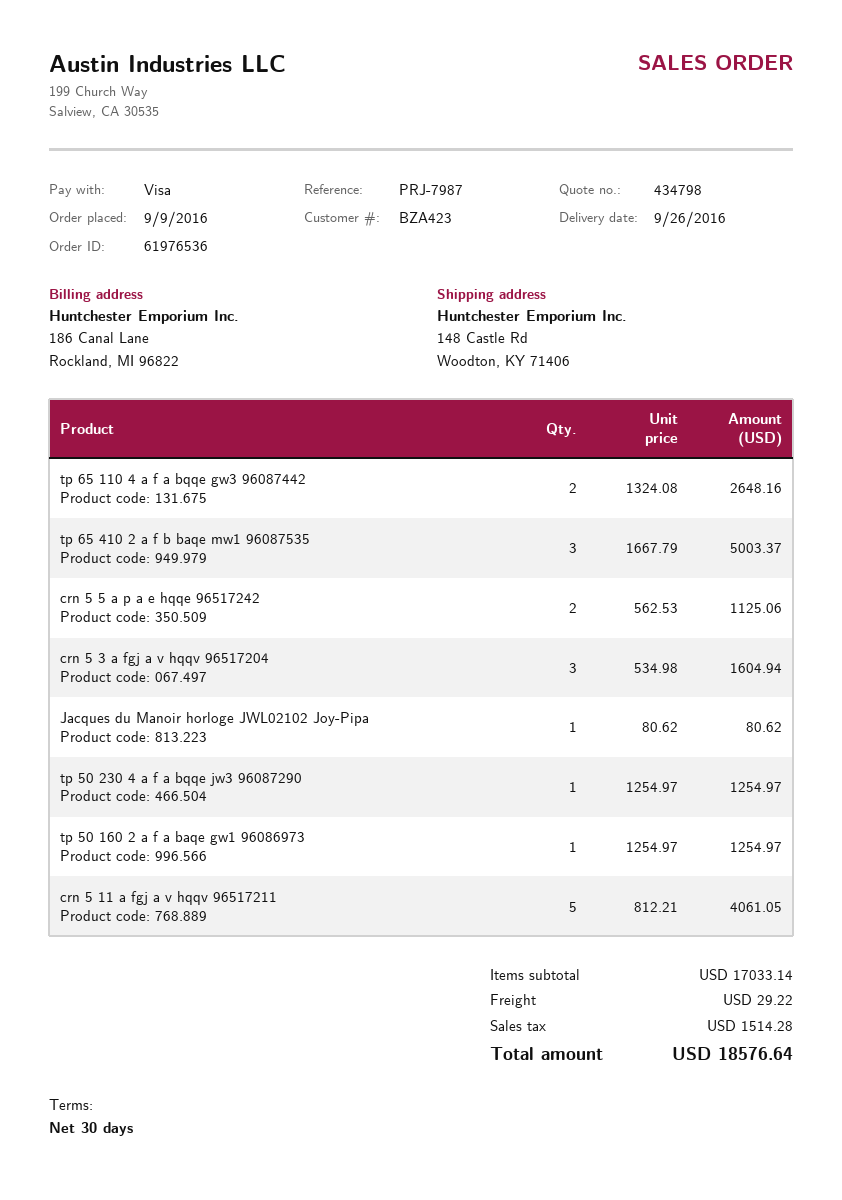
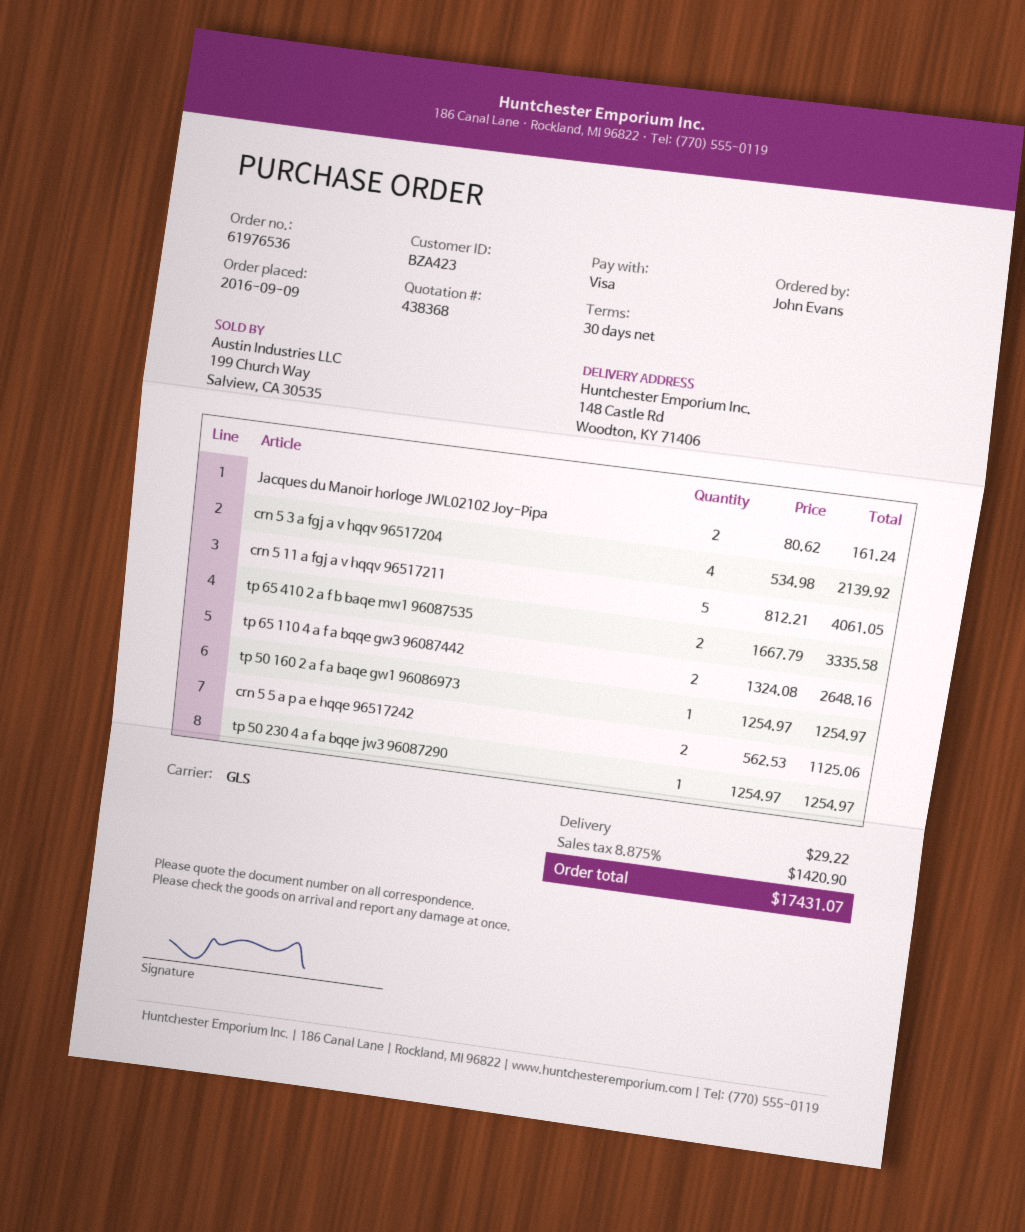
quote number: 434798 -> 438368
tp 65 410 2 a f b baqe mw1 96087535: 3 x 1667.79 = 5003.37 -> 2 x 1667.79 = 3335.58
crn 5 3 a fgj a v hqqv 96517204: 3 x 534.98 = 1604.94 -> 4 x 534.98 = 2139.92
Jacques du Manoir horloge JWL02102 Joy-Pipa: 1 x 80.62 = 80.62 -> 2 x 80.62 = 161.24
tax: 1514.28 -> 1420.90
total: 18576.64 -> 17431.07

